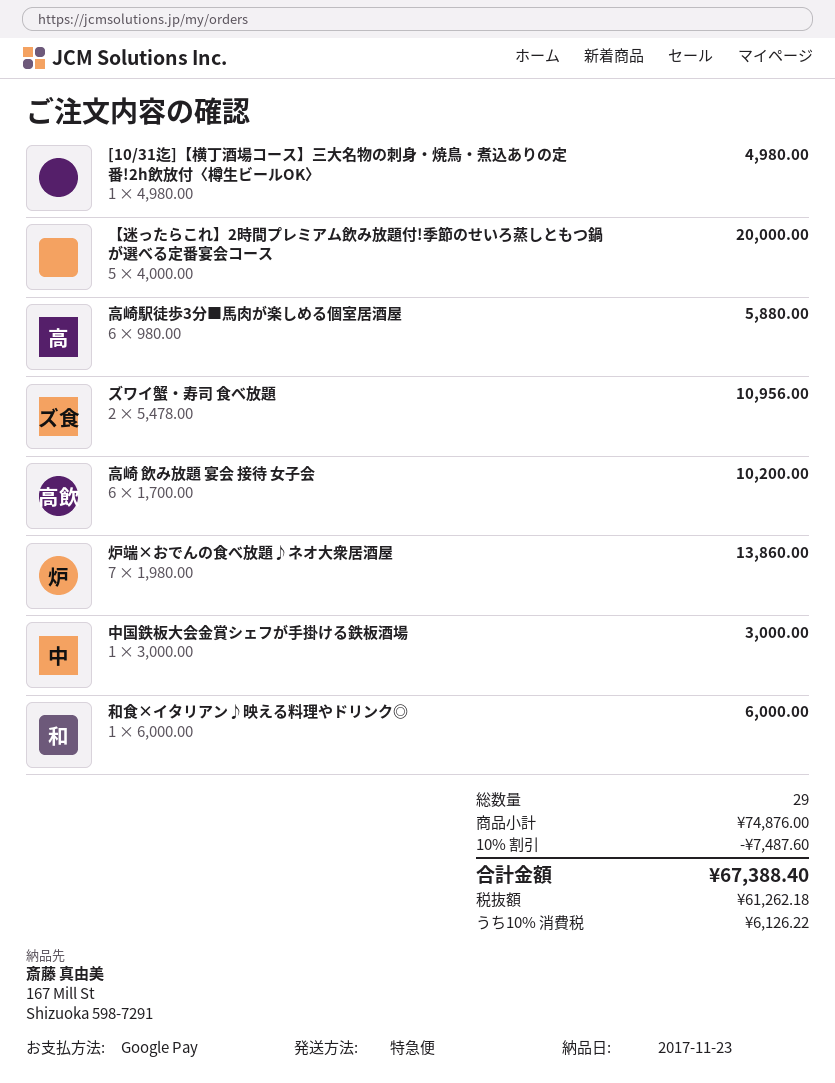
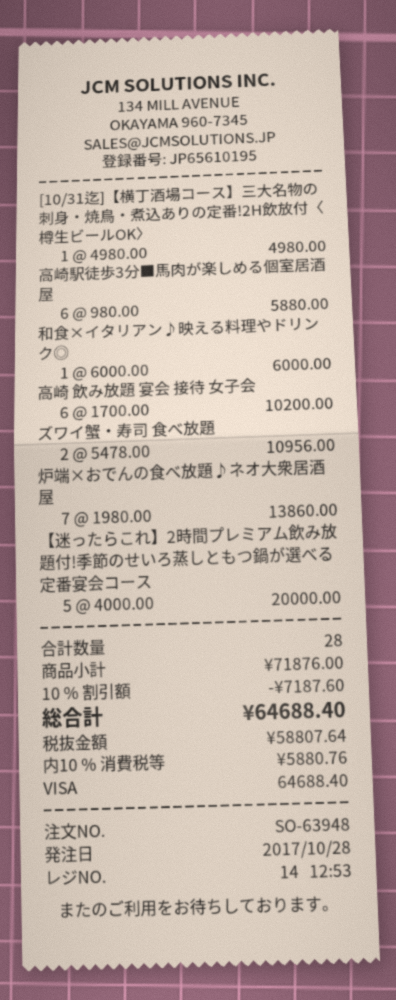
payment method: Google Pay -> Visa
中国鉄板大会金賞シェフが手掛ける鉄板酒場: 1 x 3000.00 = 3000.00 -> none
total quantity: 29 -> 28
subtotal: 74876.00 -> 71876.00
discount: 10% = 7487.60 -> 10% = 7187.60
net: 61262.18 -> 58807.64
tax: 10% = 6126.22 -> 10% = 5880.76
total: 67388.40 -> 64688.40

